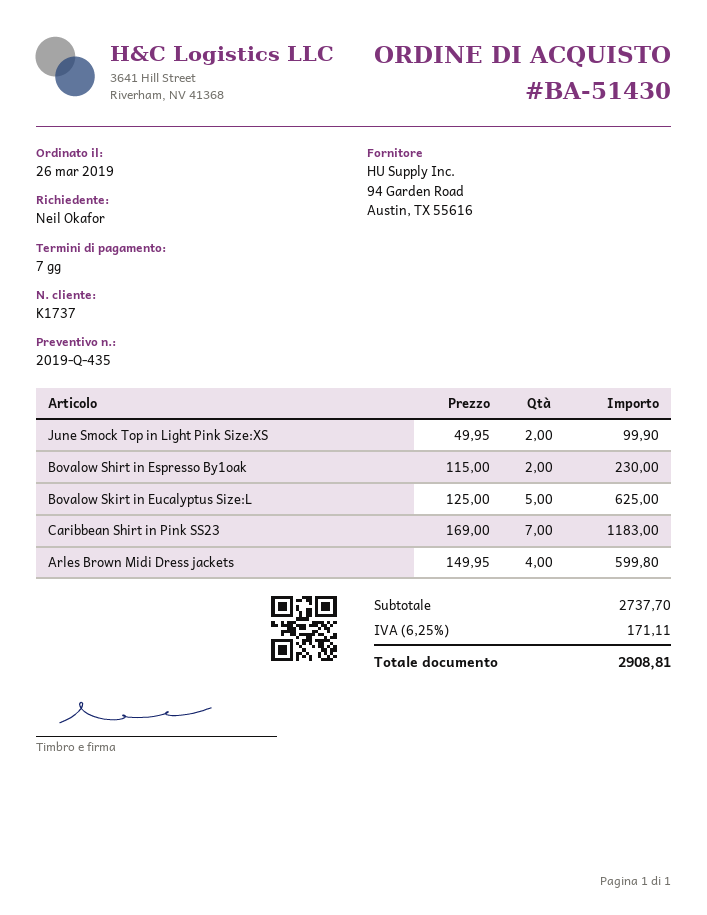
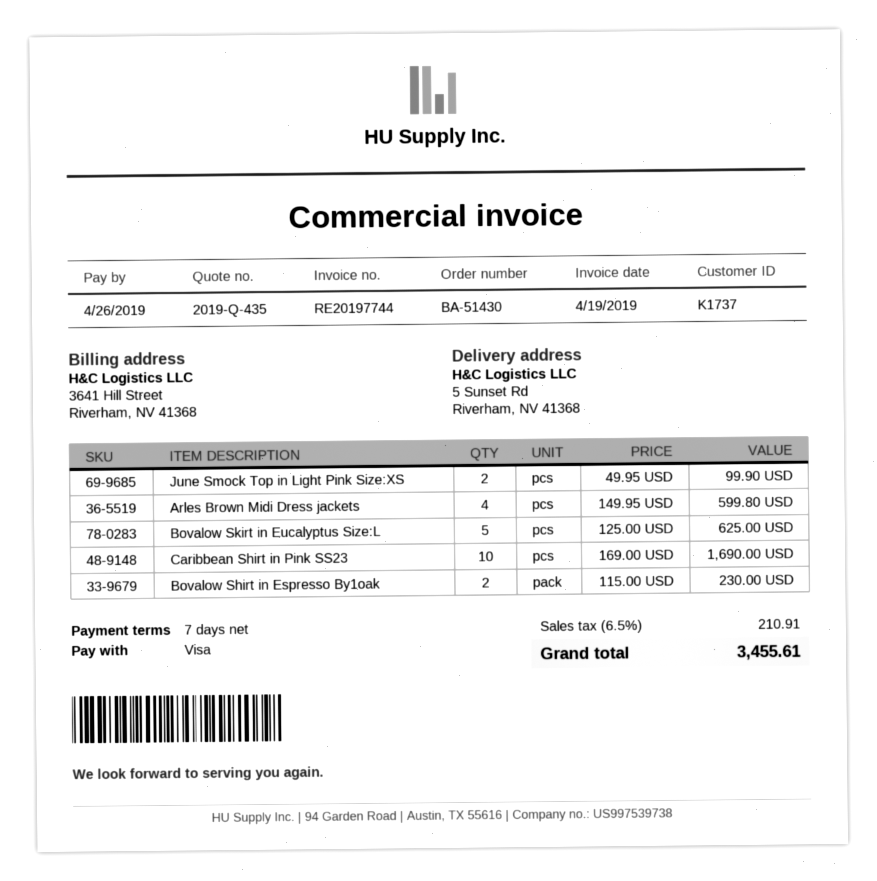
Caribbean Shirt in Pink SS23: 7 x 169.00 = 1183.00 -> 10 x 169.00 = 1690.00
tax: 6.25% = 171.11 -> 6.5% = 210.91
total: 2908.81 -> 3455.61

